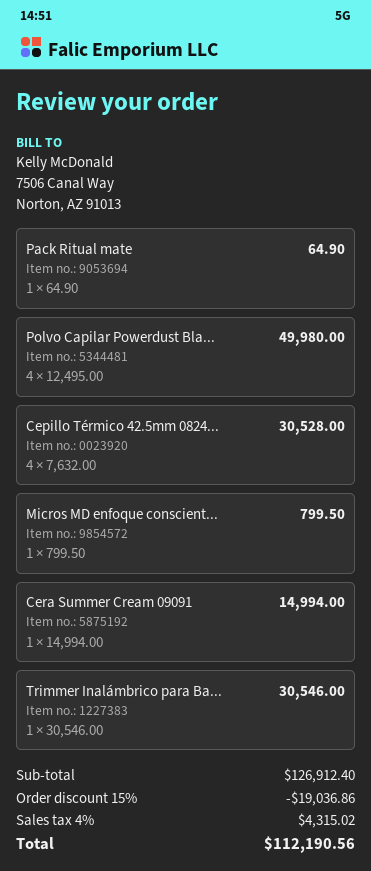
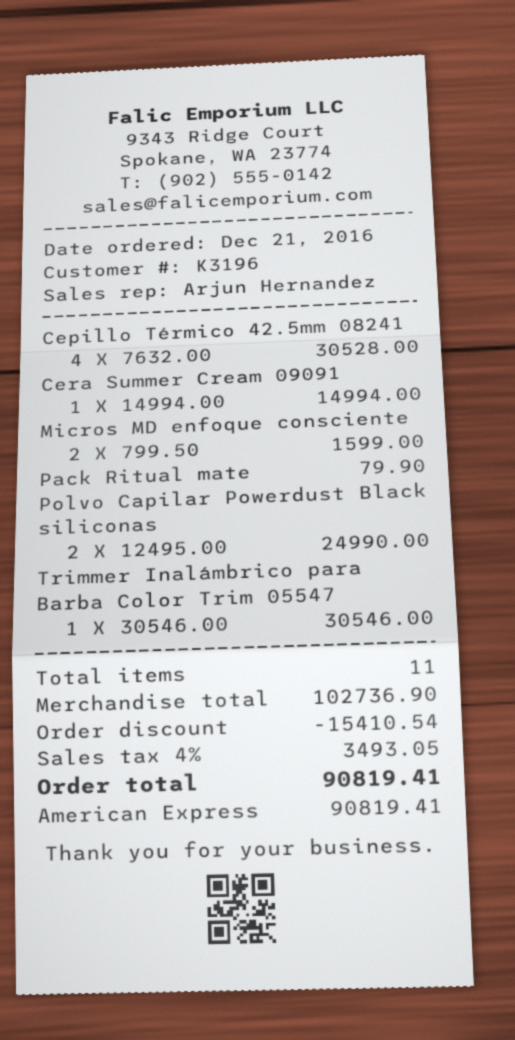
Pack Ritual mate: 1 x 64.90 = 64.90 -> 1 x 79.90 = 79.90
Polvo Capilar Powerdust Bla...: 4 x 12495.00 = 49980.00 -> 2 x 12495.00 = 24990.00
Micros MD enfoque conscient...: 1 x 799.50 = 799.50 -> 2 x 799.50 = 1599.00
subtotal: 126912.40 -> 102736.90
discount: 19036.86 -> 15410.54
tax: 4% = 4315.02 -> 4% = 3493.05
total: 112190.56 -> 90819.41

